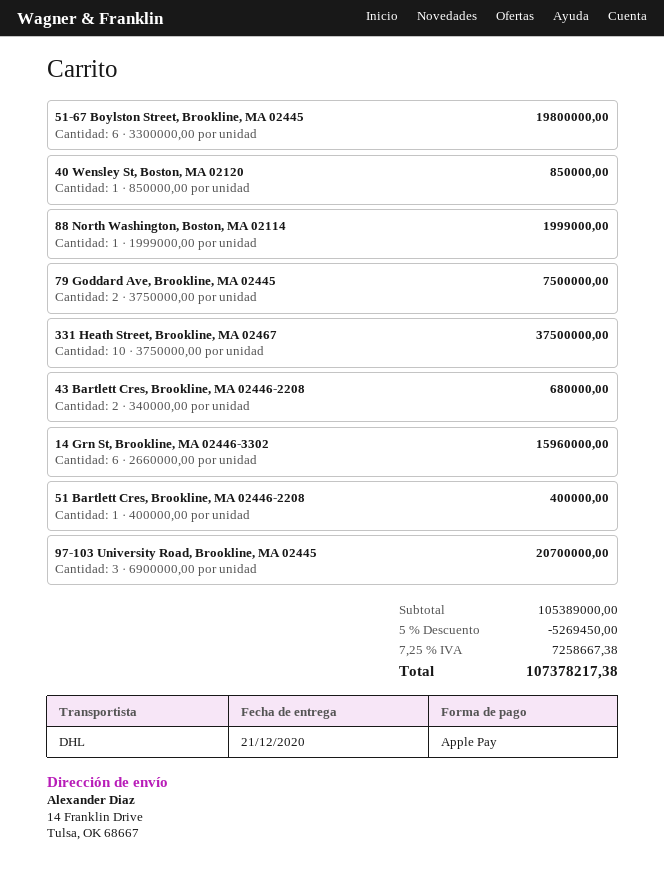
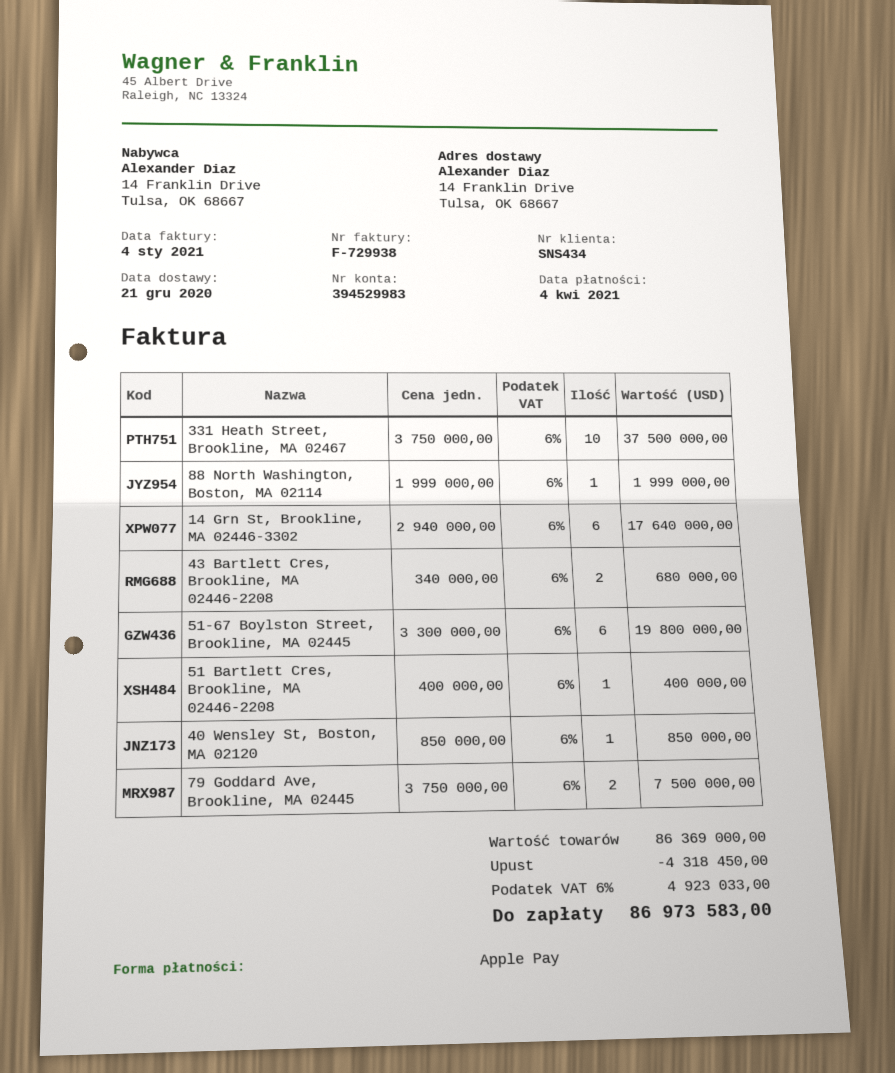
14 Grn St, Brookline, MA 02446-3302: 6 x 2660000.00 = 15960000.00 -> 6 x 2940000.00 = 17640000.00
97-103 University Road, Brookline, MA 02445: 3 x 6900000.00 = 20700000.00 -> none
subtotal: 105389000.00 -> 86369000.00
discount: 5269450.00 -> 4318450.00
tax: 7.25% = 7258667.38 -> 6% = 4923033.00
total: 107378217.38 -> 86973583.00

